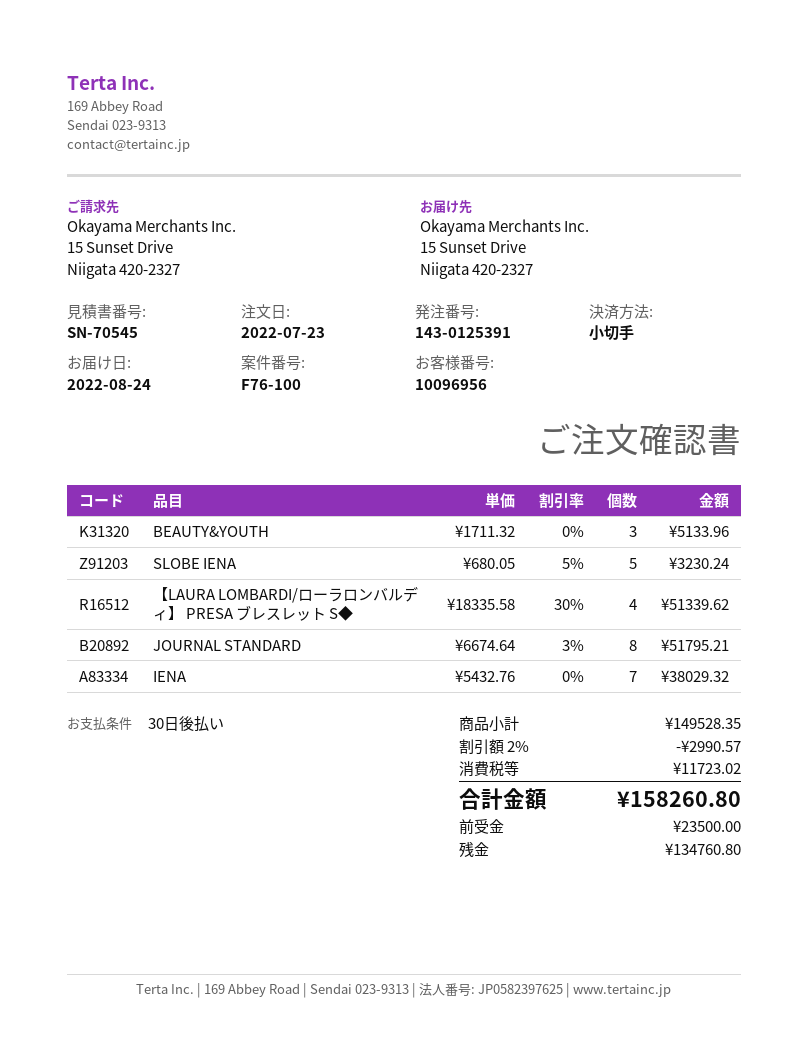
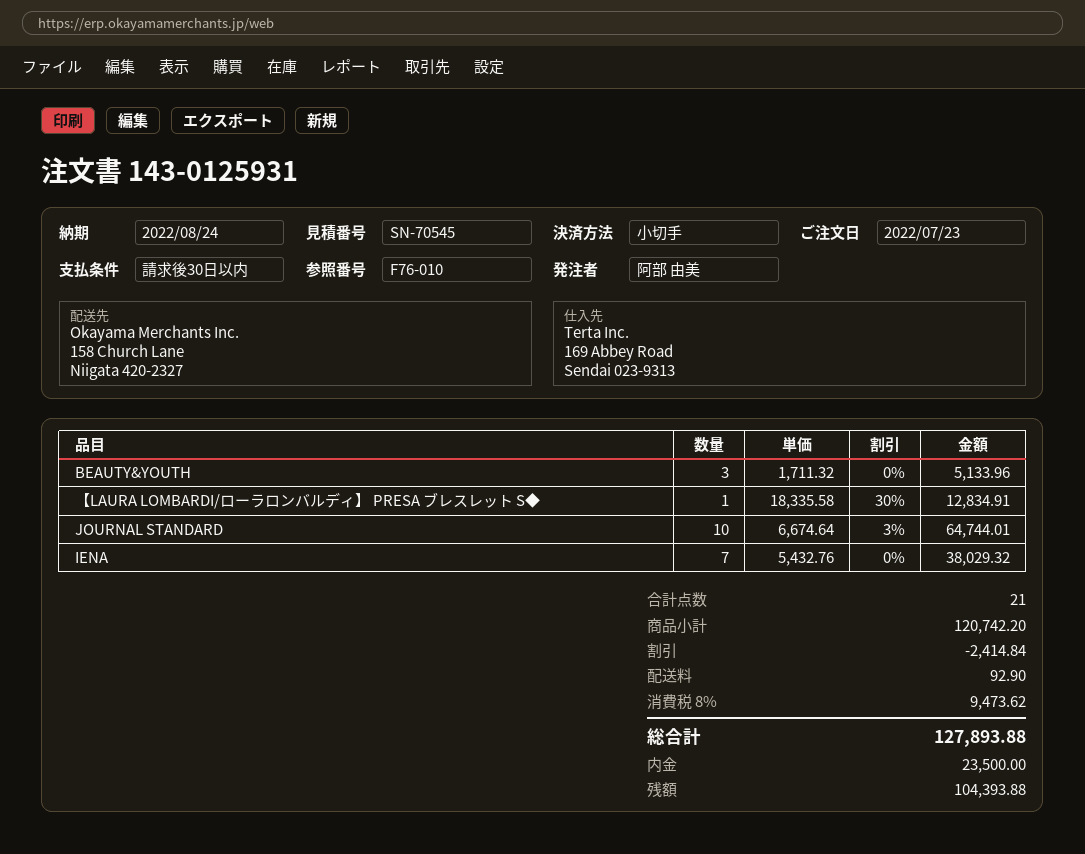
order number: 143-0125391 -> 143-0125931
reference: F76-100 -> F76-010
ship to: 15 Sunset Drive, Niigata 420-2327 -> 158 Church Lane, Niigata 420-2327
SLOBE IENA: 5 x 680.05 - 5% = 3230.24 -> none
【LAURA LOMBARDI/ローラロンバルディ】 PRESA ブレスレット S◆: 4 x 18335.58 - 30% = 51339.62 -> 1 x 18335.58 - 30% = 12834.91
JOURNAL STANDARD: 8 x 6674.64 - 3% = 51795.21 -> 10 x 6674.64 - 3% = 64744.01
subtotal: 149528.35 -> 120742.20
discount: 2990.57 -> 2414.84
shipping: none -> 92.90
tax: 11723.02 -> 9473.62
total: 158260.80 -> 127893.88
balance: 134760.80 -> 104393.88

